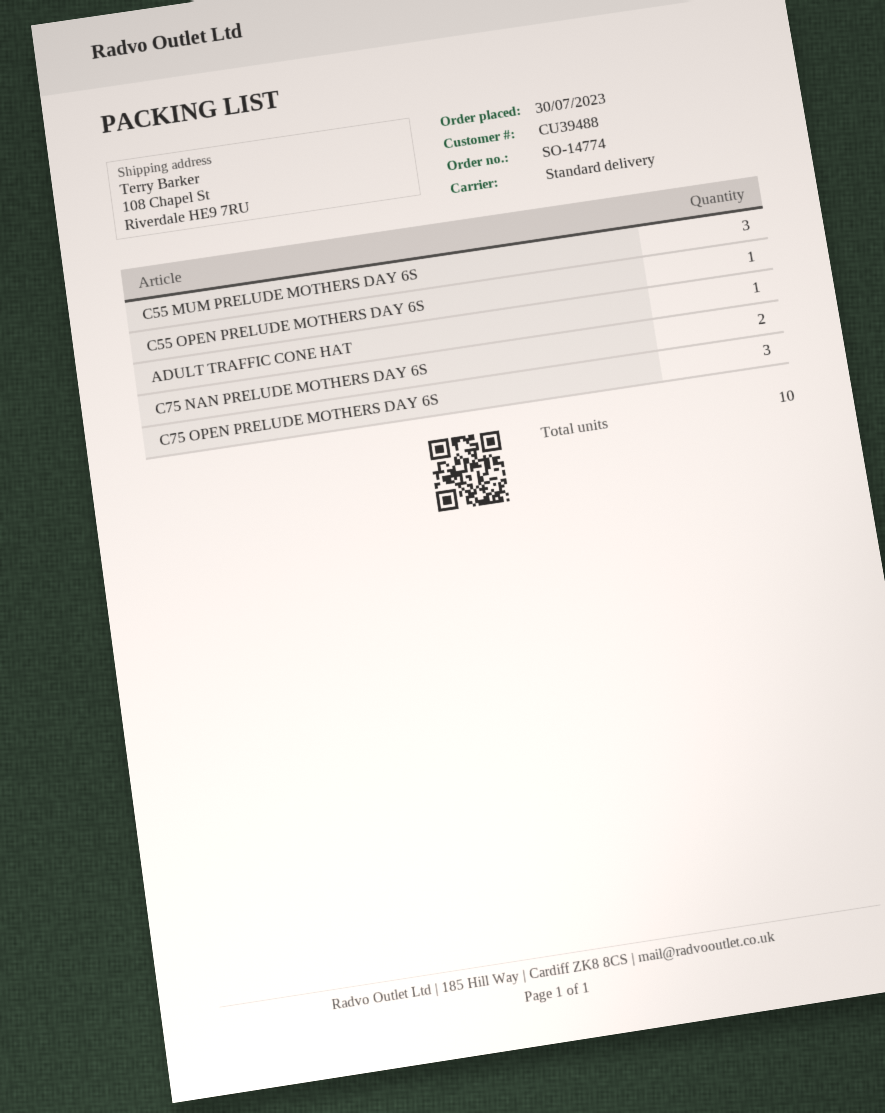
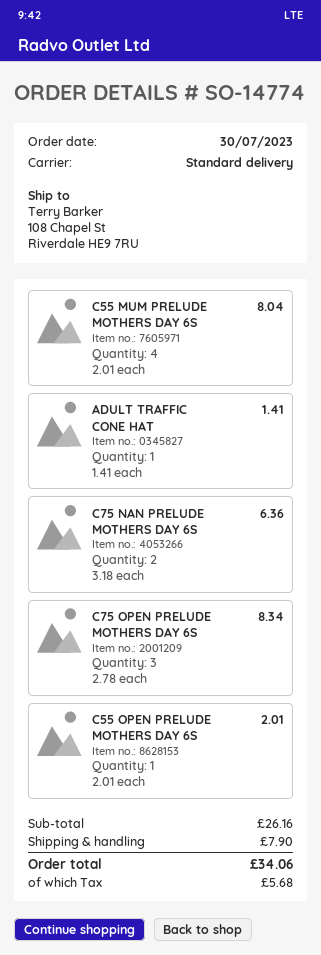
C55 MUM PRELUDE MOTHERS DAY 6S: 3 -> 4

